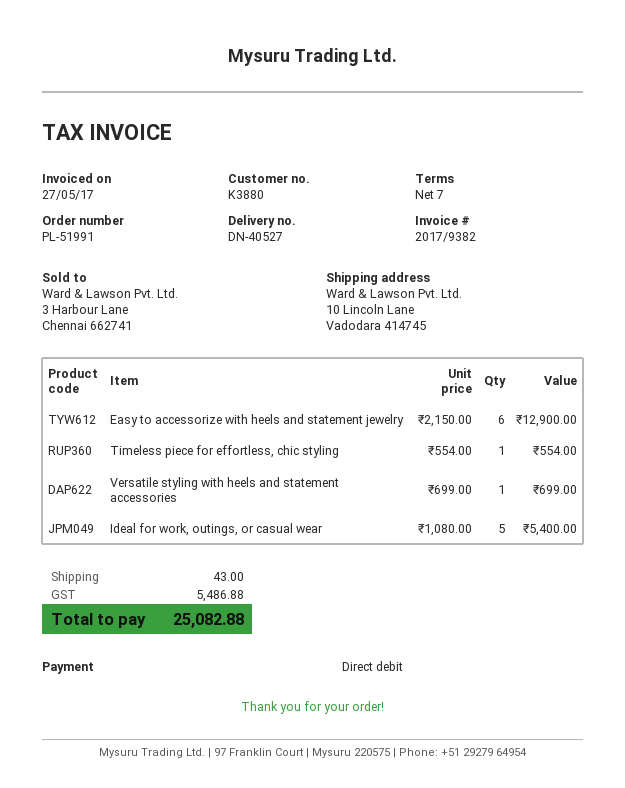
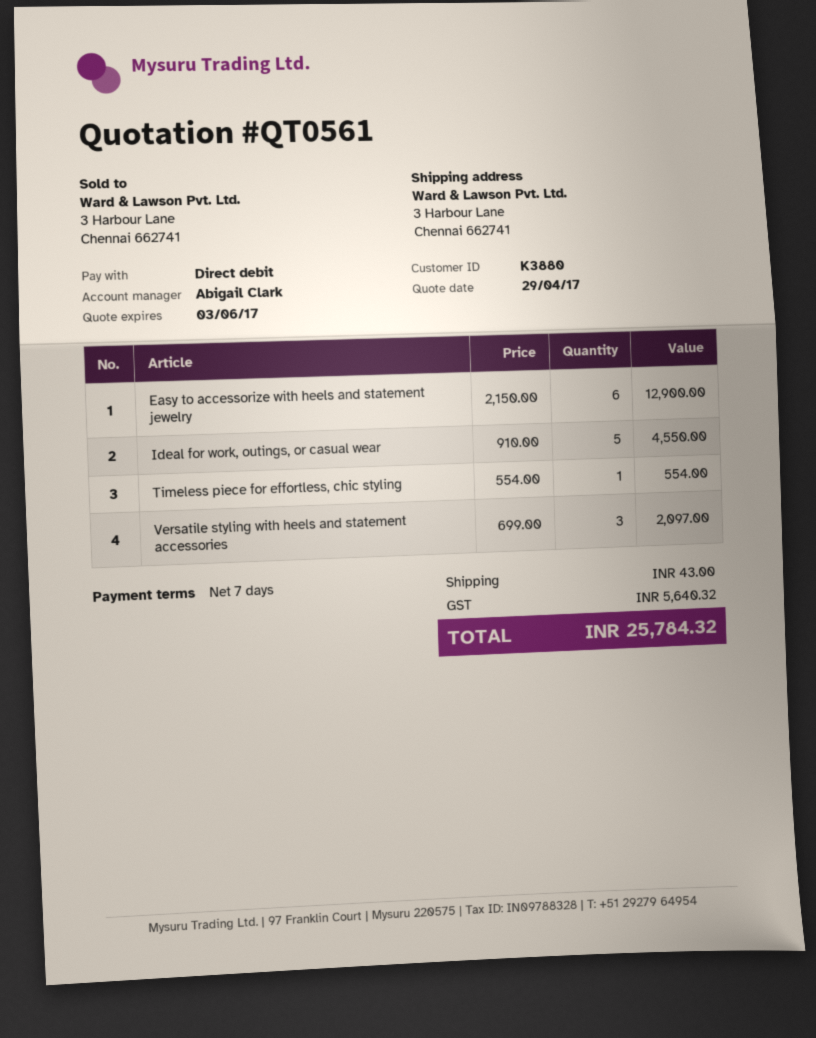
ship to: 10 Lincoln Lane, Vadodara 414745 -> 3 Harbour Lane, Chennai 662741
Versatile styling with heels and statement accessories: 1 x 699.00 = 699.00 -> 3 x 699.00 = 2097.00
Ideal for work, outings, or casual wear: 5 x 1080.00 = 5400.00 -> 5 x 910.00 = 4550.00
tax: 5486.88 -> 5640.32
total: 25082.88 -> 25784.32

